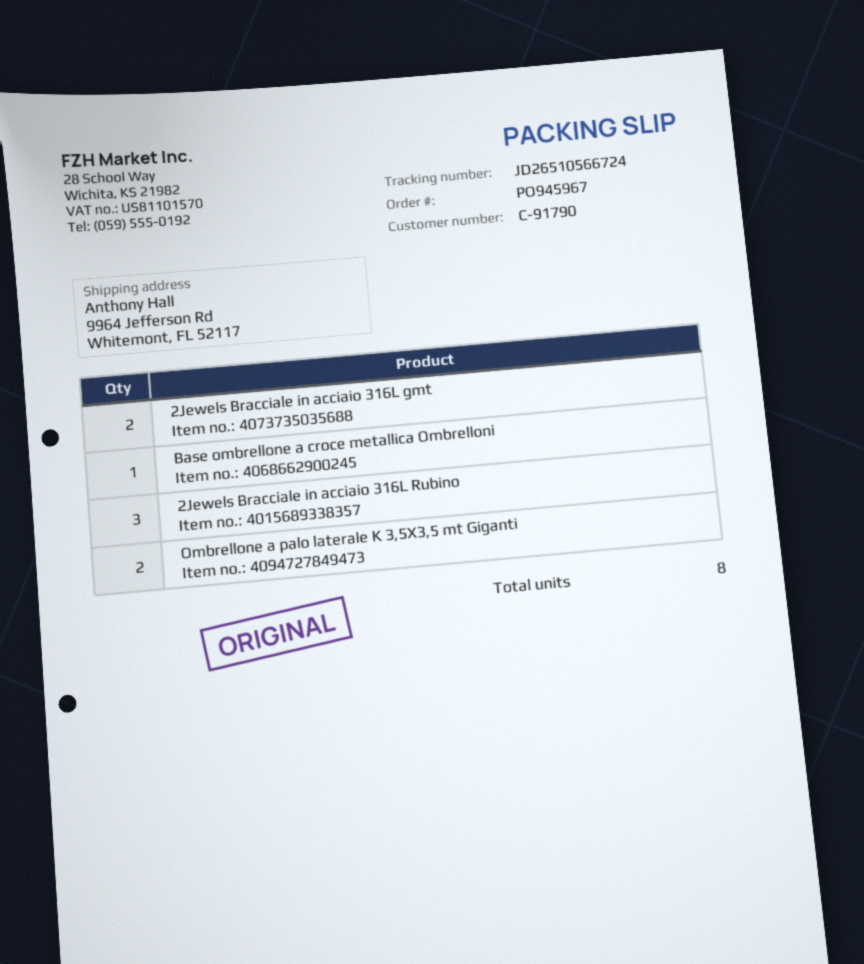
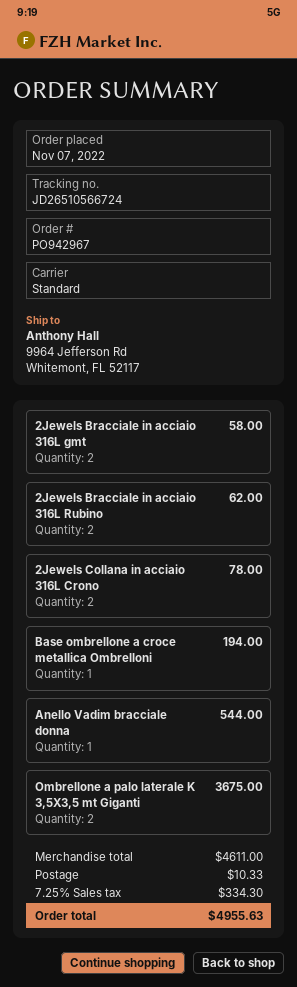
order number: PO945967 -> PO942967
2Jewels Bracciale in acciaio 316L Rubino: 3 -> 2
2Jewels Collana in acciaio 316L Crono: none -> 2
Anello Vadim bracciale donna: none -> 1

